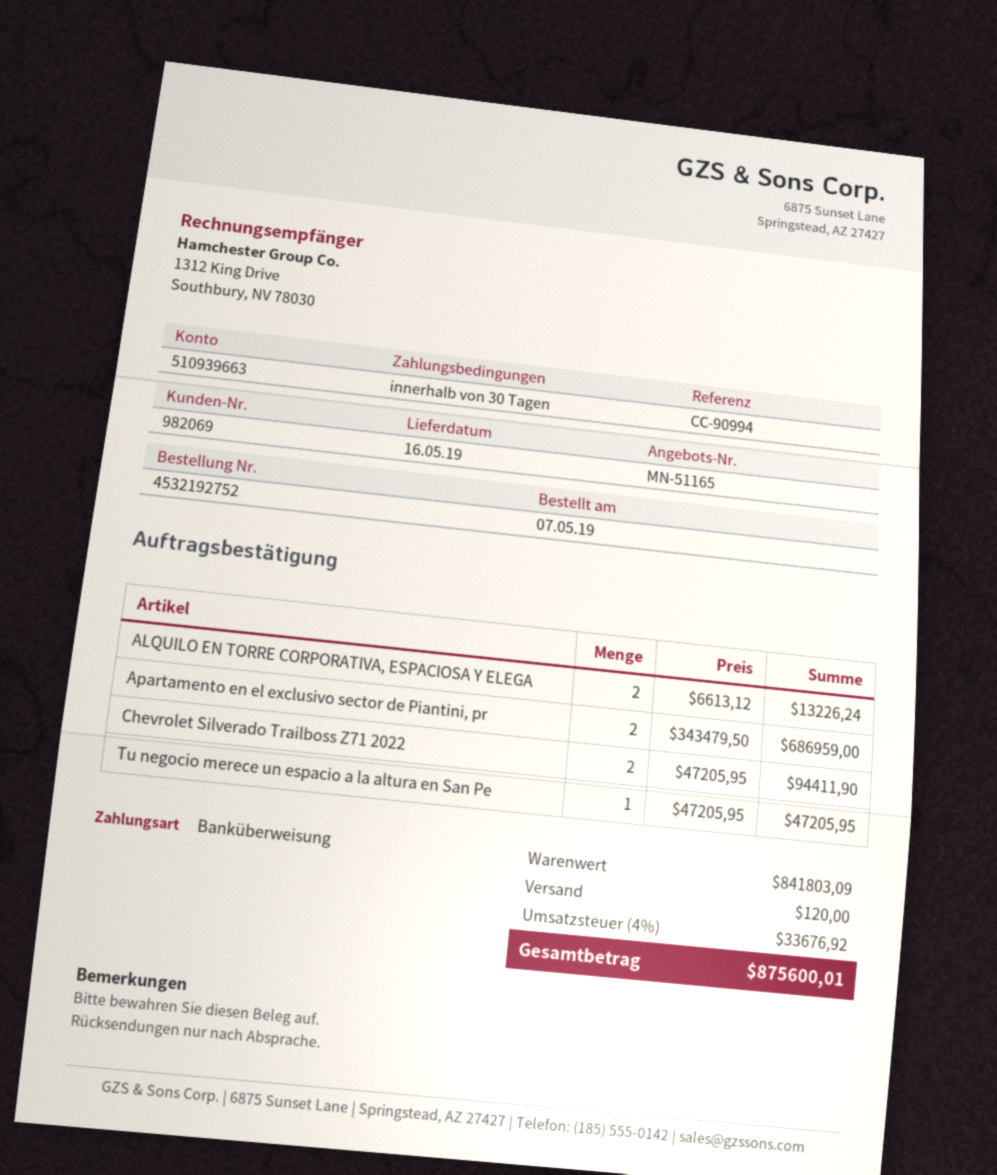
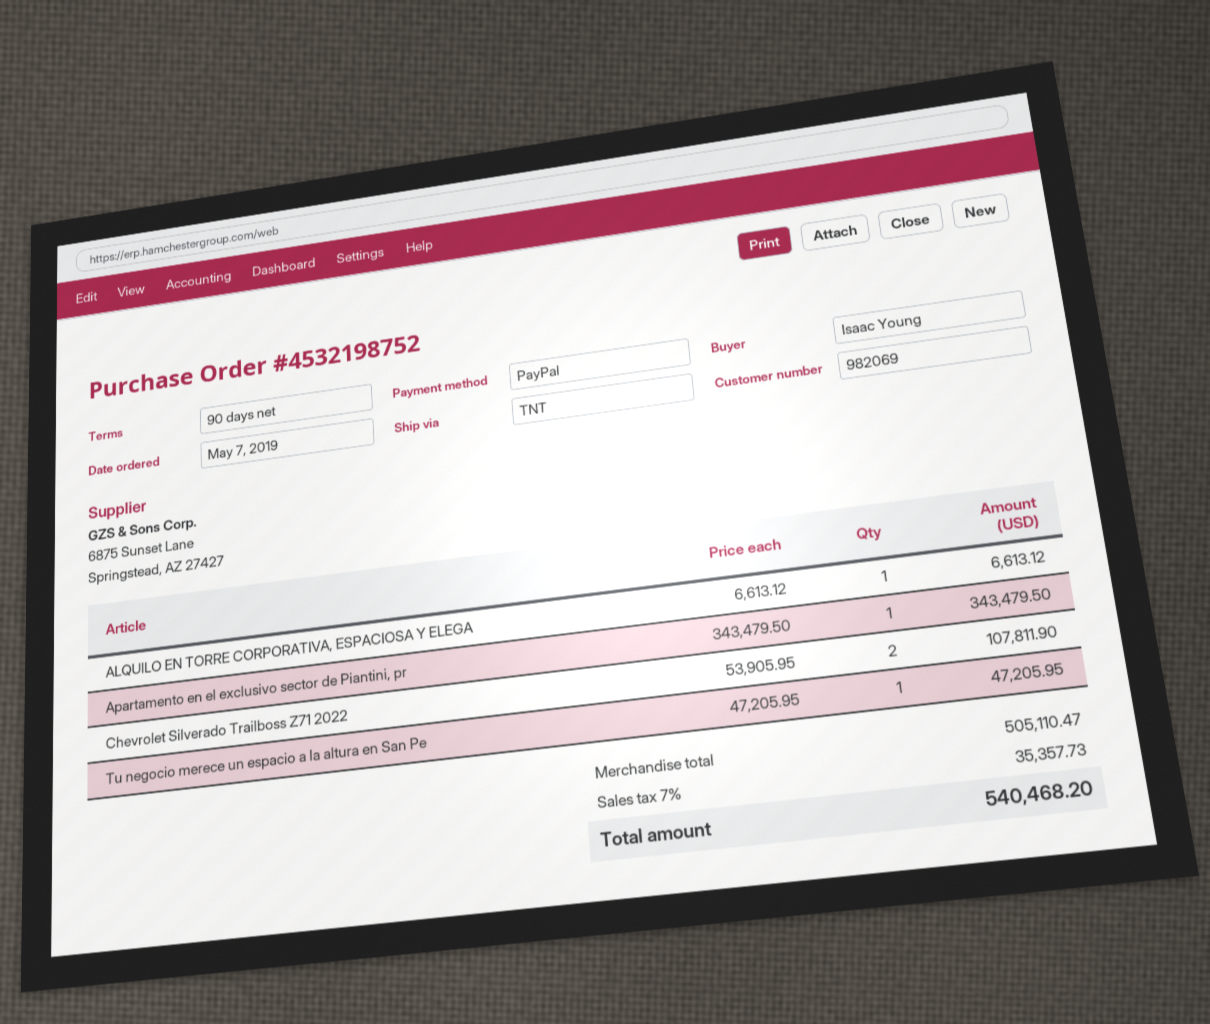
order number: 4532192752 -> 4532198752
payment terms: 30 days -> 90 days
payment method: bank transfer -> PayPal
ALQUILO EN TORRE CORPORATIVA, ESPACIOSA Y ELEGA: 2 x 6613.12 = 13226.24 -> 1 x 6613.12 = 6613.12
Apartamento en el exclusivo sector de Piantini, pr: 2 x 343479.50 = 686959.00 -> 1 x 343479.50 = 343479.50
Chevrolet Silverado Trailboss Z71 2022: 2 x 47205.95 = 94411.90 -> 2 x 53905.95 = 107811.90
subtotal: 841803.09 -> 505110.47
shipping: 120.00 -> none
tax: 4% = 33676.92 -> 7% = 35357.73
total: 875600.01 -> 540468.20

